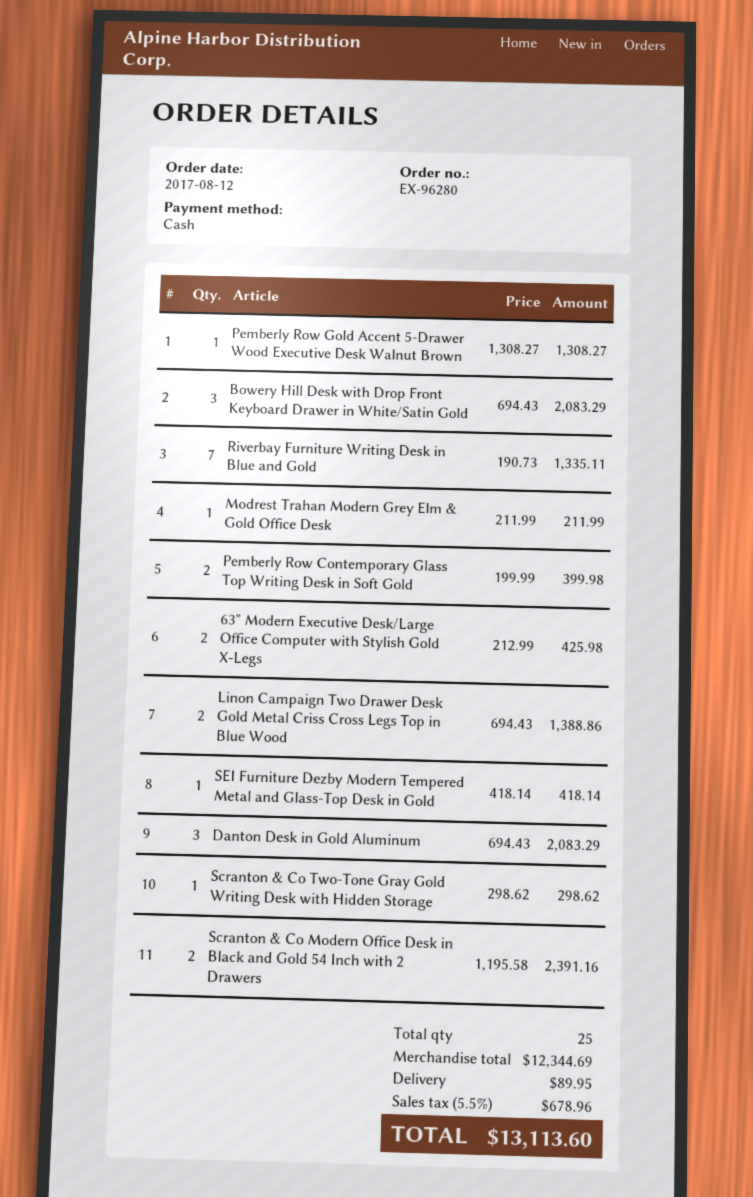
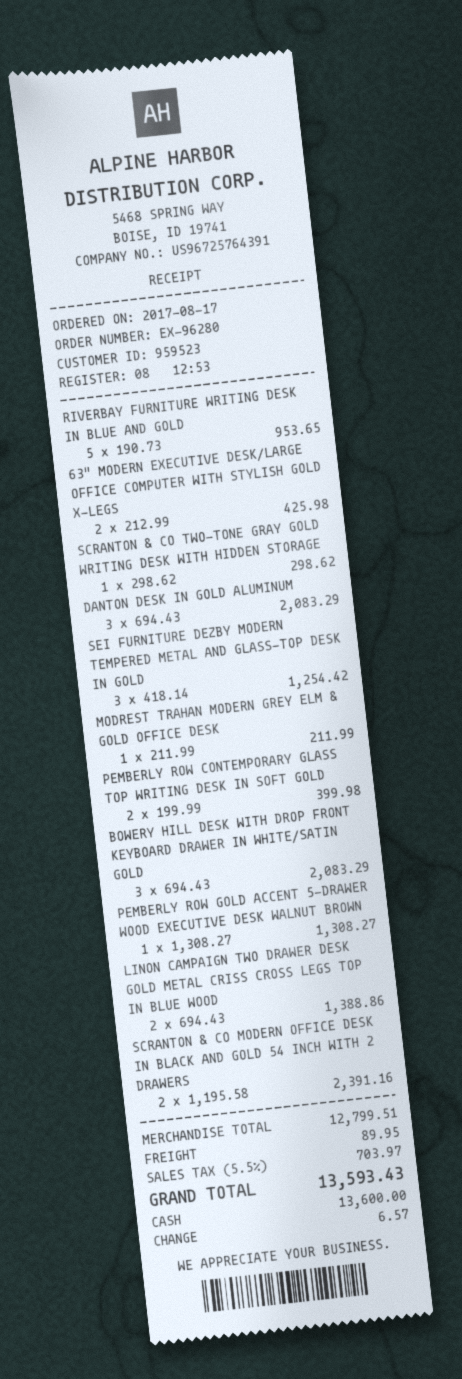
order date: 2017-08-12 -> 2017-08-17
Riverbay Furniture Writing Desk in Blue and Gold: 7 x 190.73 = 1335.11 -> 5 x 190.73 = 953.65
SEI Furniture Dezby Modern Tempered Metal and Glass-Top Desk in Gold: 1 x 418.14 = 418.14 -> 3 x 418.14 = 1254.42
subtotal: 12344.69 -> 12799.51
tax: 5.5% = 678.96 -> 5.5% = 703.97
total: 13113.60 -> 13593.43

